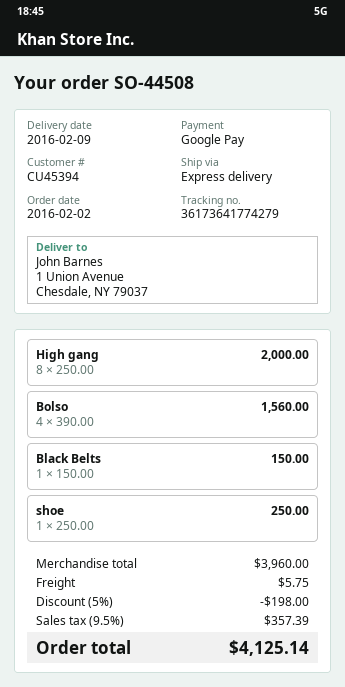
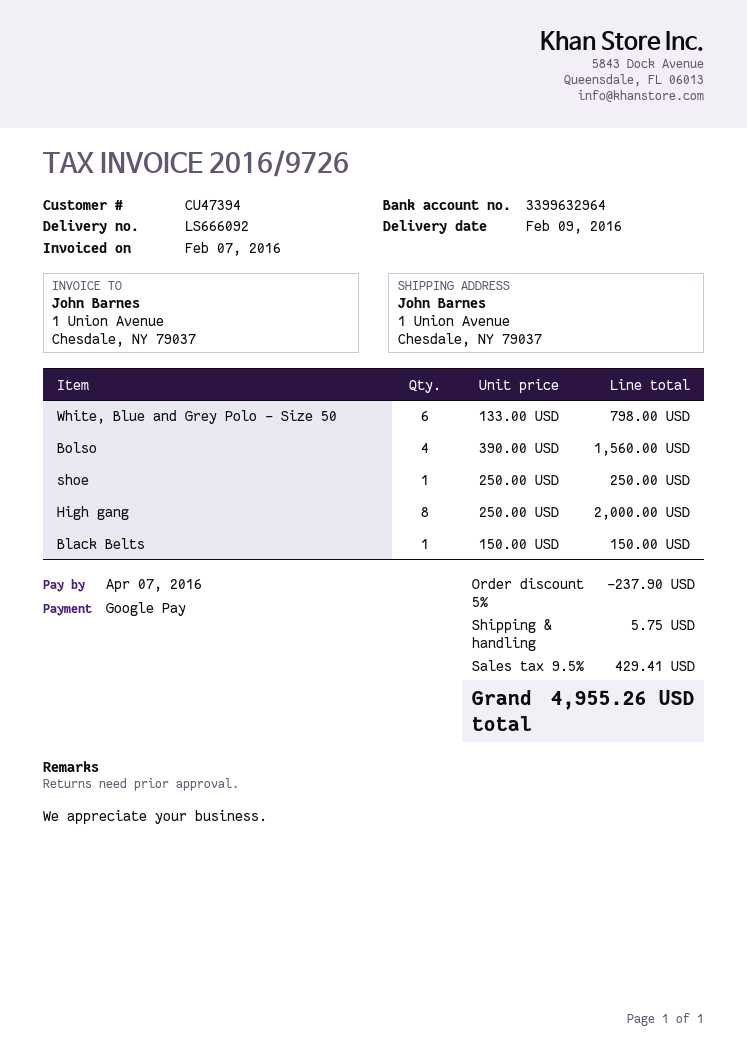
customer number: CU45394 -> CU47394
White, Blue and Grey Polo - Size 50: none -> 6 x 133.00 = 798.00
discount: 5% = 198.00 -> 5% = 237.90
tax: 9.5% = 357.39 -> 9.5% = 429.41
total: 4125.14 -> 4955.26

